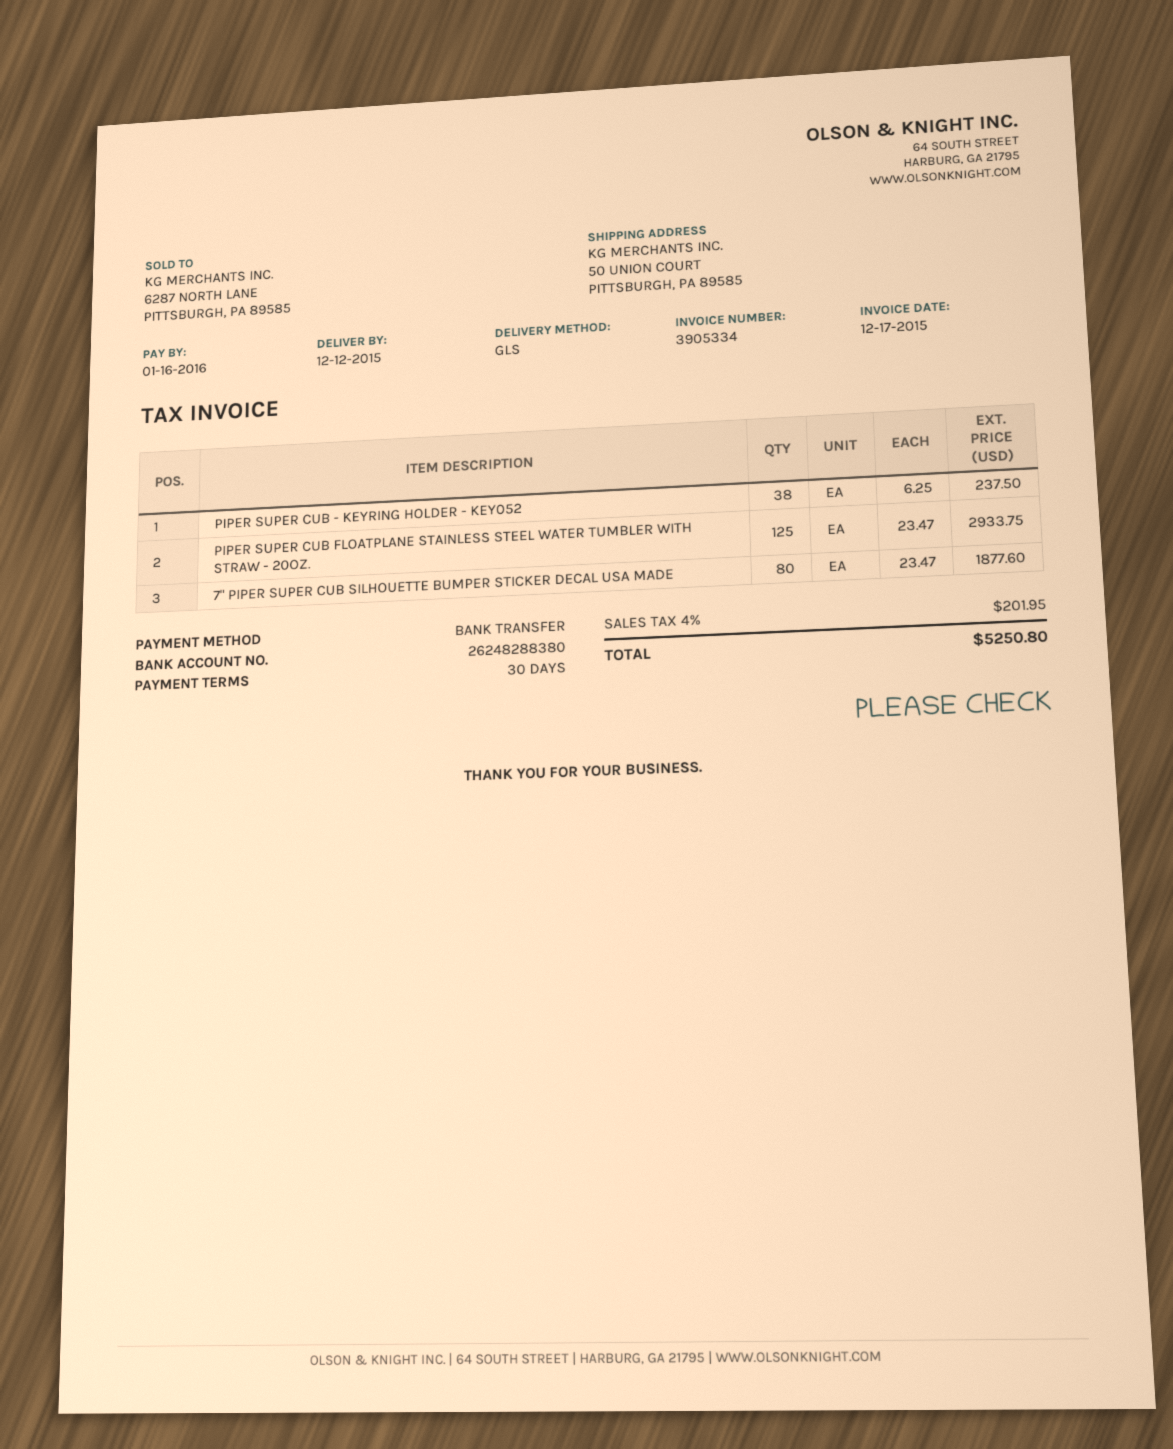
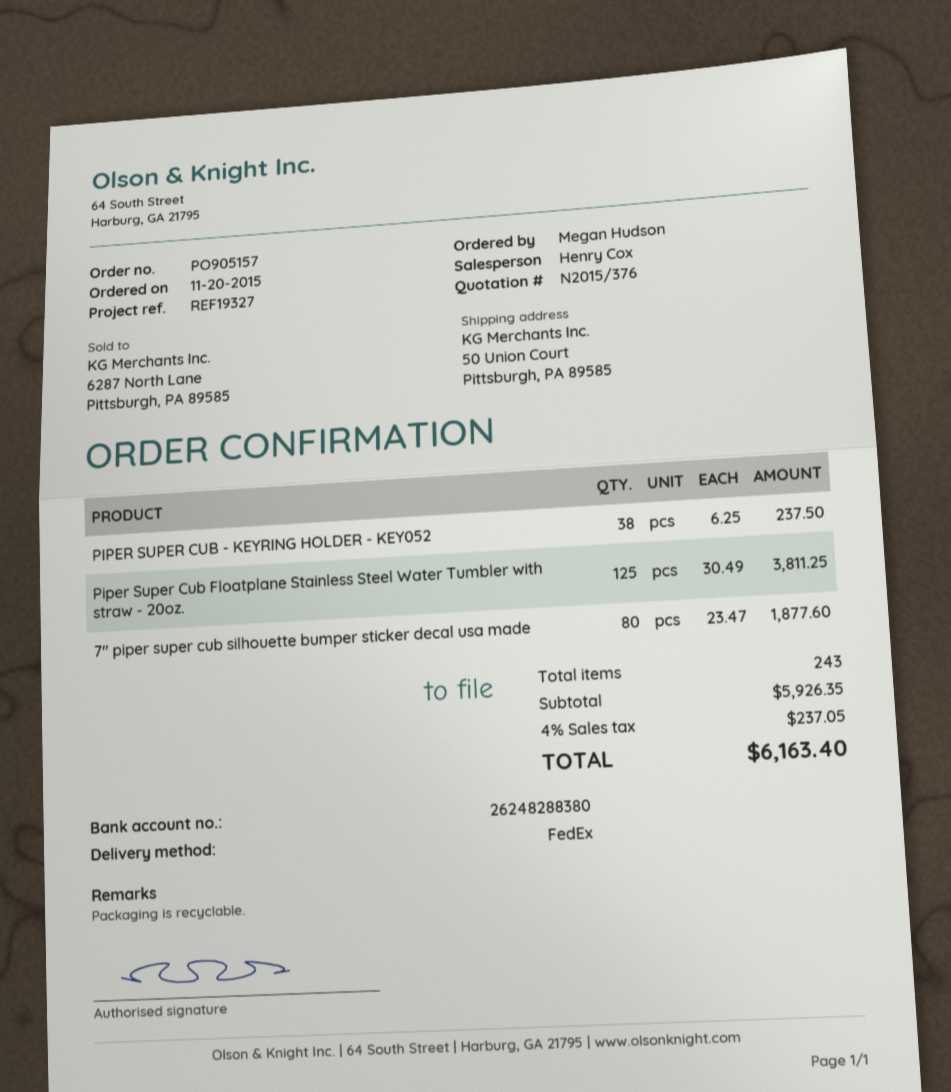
shipping method: GLS -> FedEx
PIPER SUPER CUB FLOATPLANE STAINLESS STEEL WATER TUMBLER WITH STRAW - 20OZ.: 125 x 23.47 = 2933.75 -> 125 x 30.49 = 3811.25
tax: 4% = 201.95 -> 4% = 237.05
total: 5250.80 -> 6163.40

